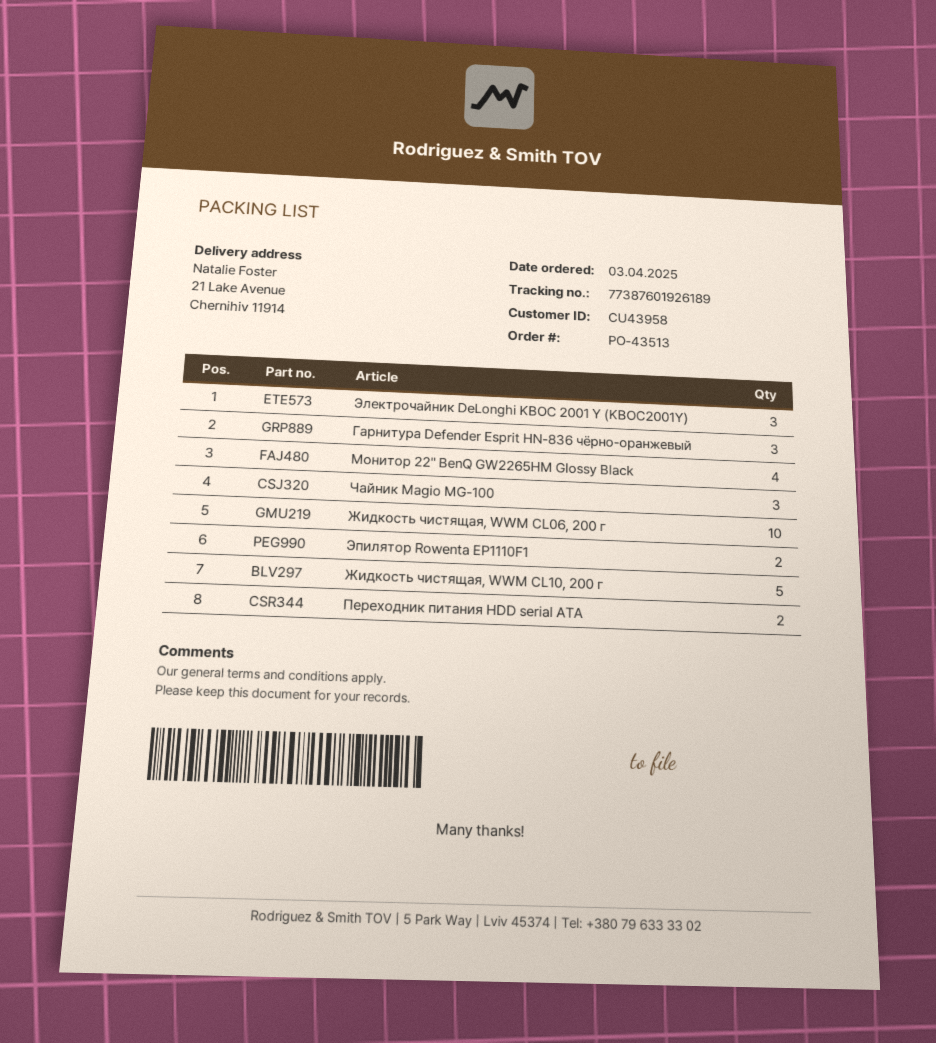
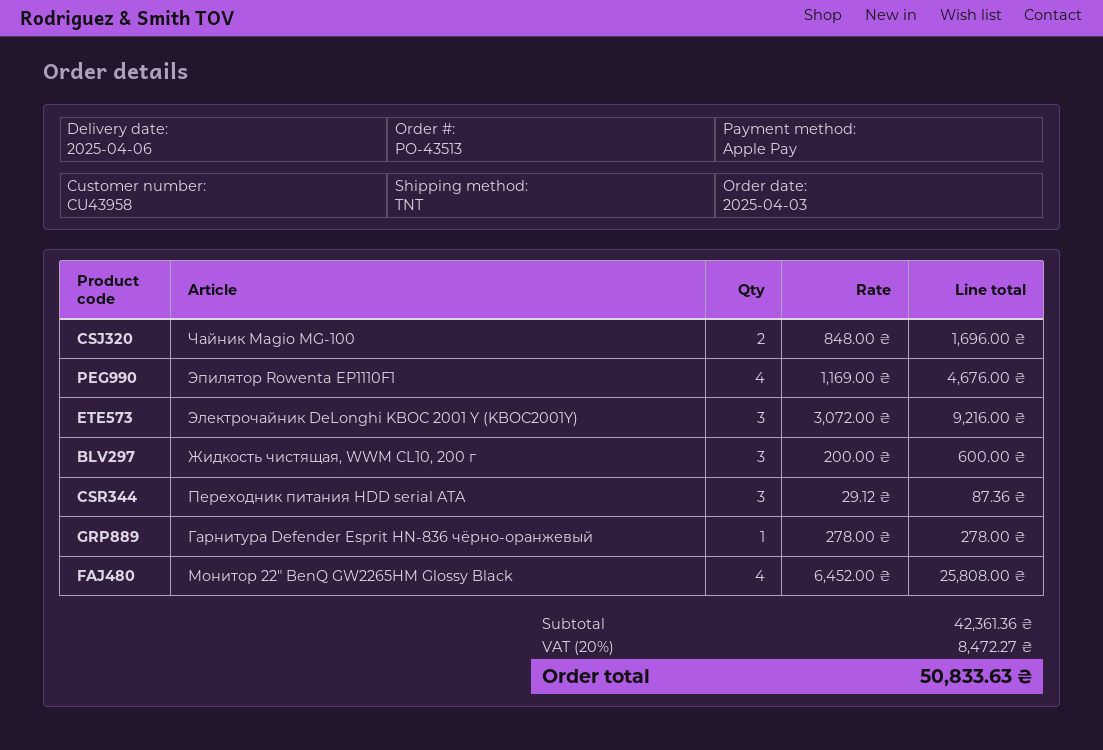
Гарнитура Defender Esprit HN-836 чёрно-оранжевый: 3 -> 1
Чайник Magio MG-100: 3 -> 2
Жидкость чистящая, WWM CL06, 200 г: 10 -> none
Эпилятор Rowenta EP1110F1: 2 -> 4
Жидкость чистящая, WWM CL10, 200 г: 5 -> 3
Переходник питания HDD serial ATA: 2 -> 3

